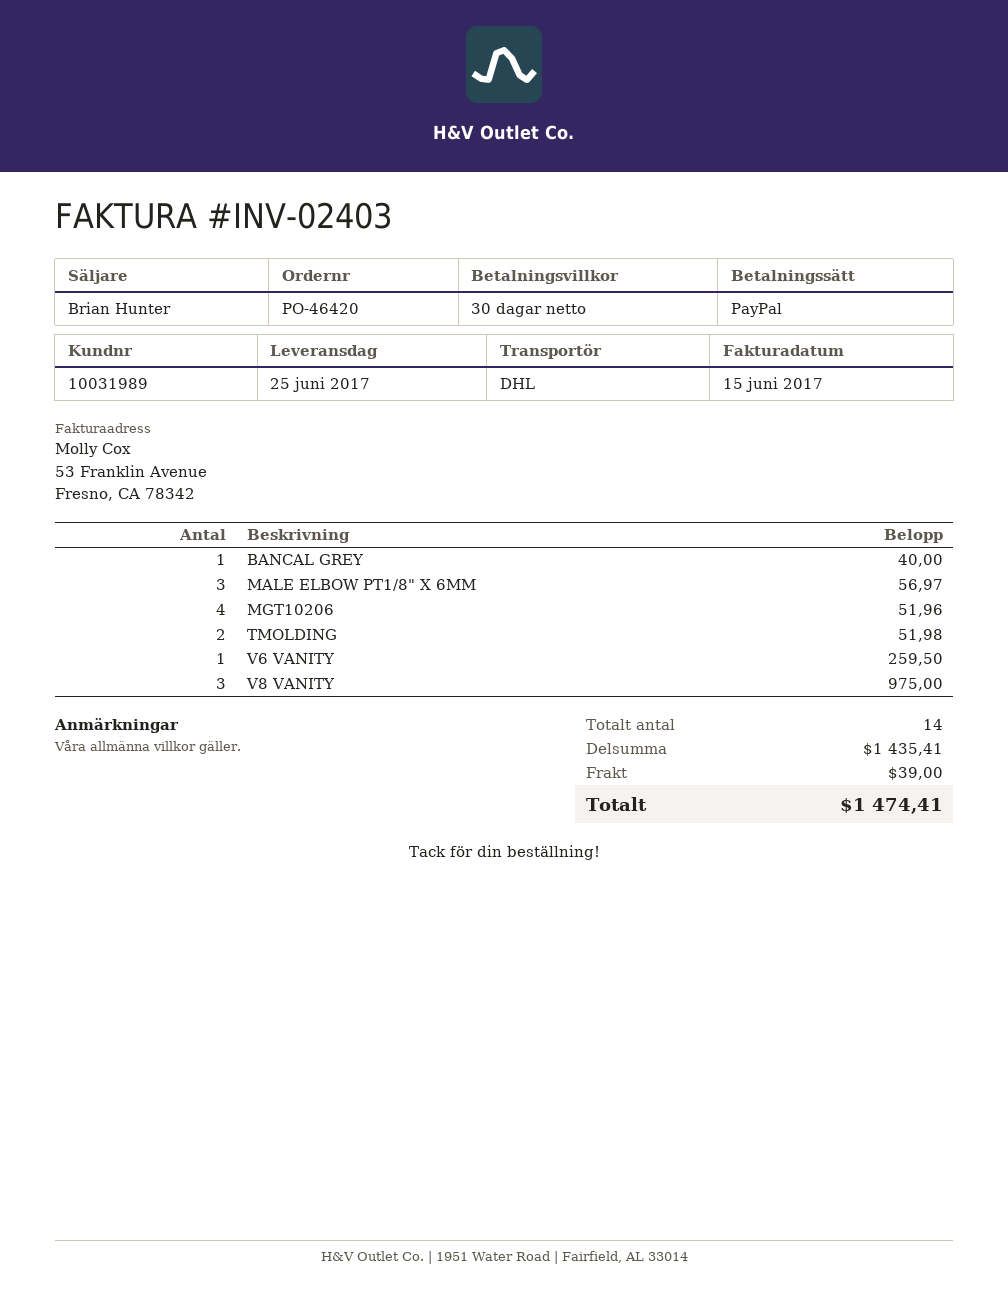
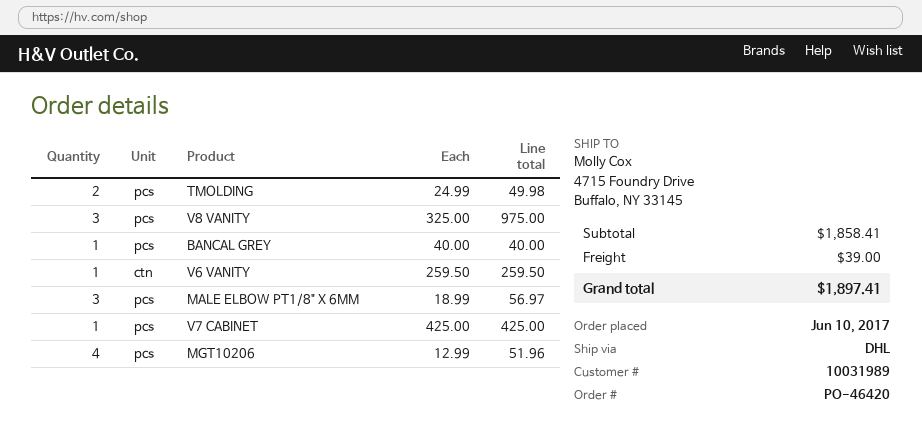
TMOLDING: 2 for 51.98 -> 2 for 49.98
V7 CABINET: none -> 1 for 425.00
subtotal: 1435.41 -> 1858.41
total: 1474.41 -> 1897.41

